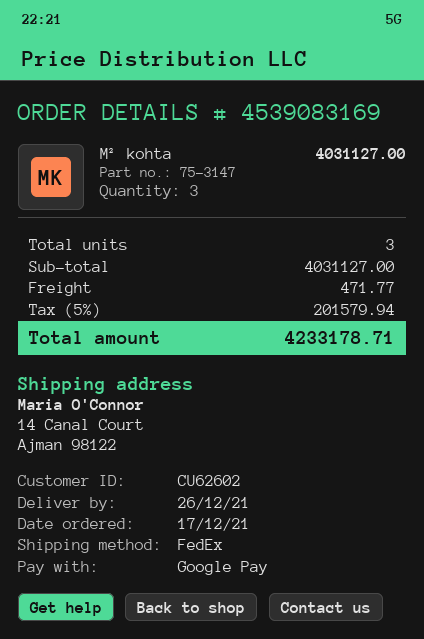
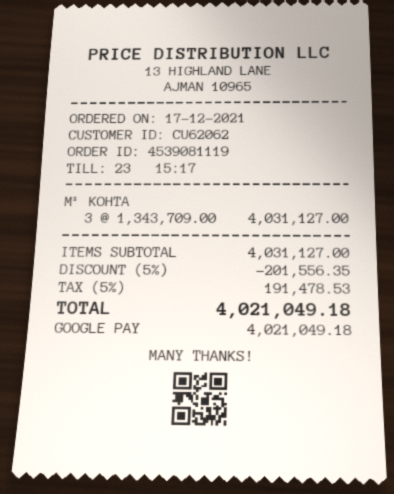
order number: 4539083169 -> 4539081119
customer number: CU62602 -> CU62062
discount: none -> 5% = 201556.35
shipping: 471.77 -> none
tax: 5% = 201579.94 -> 5% = 191478.53
total: 4233178.71 -> 4021049.18

